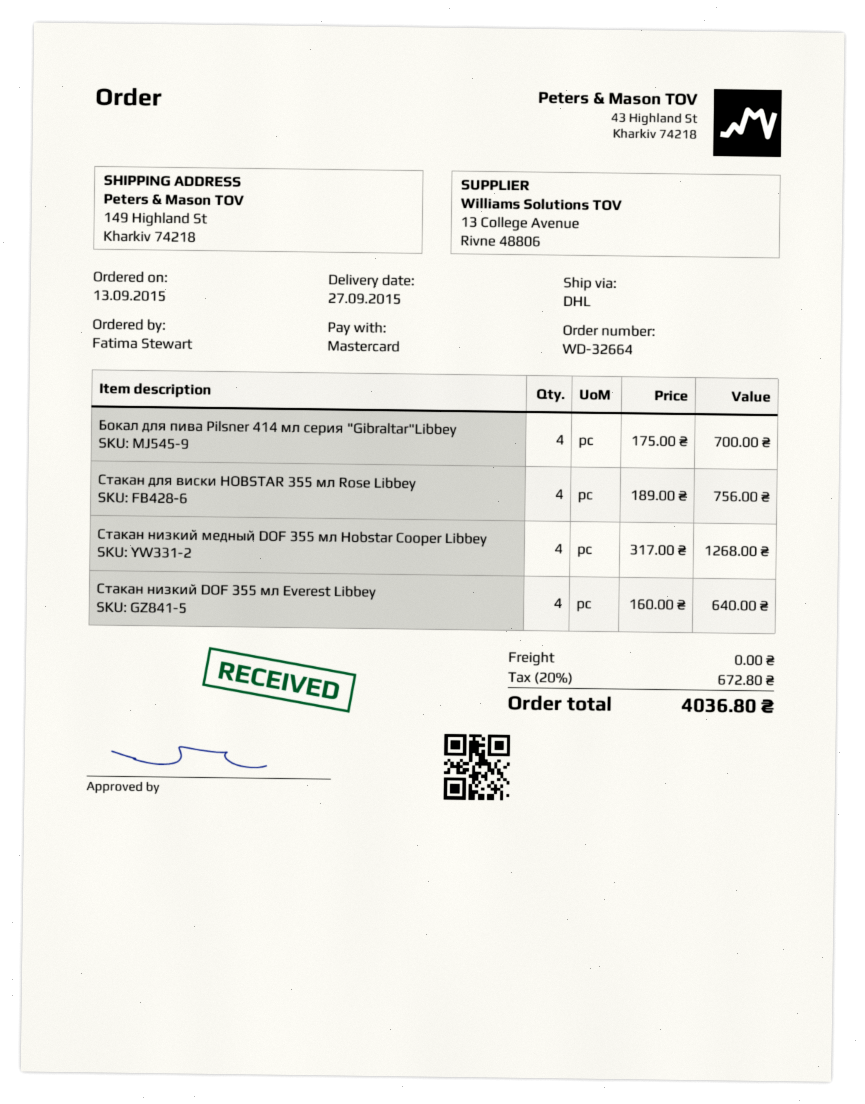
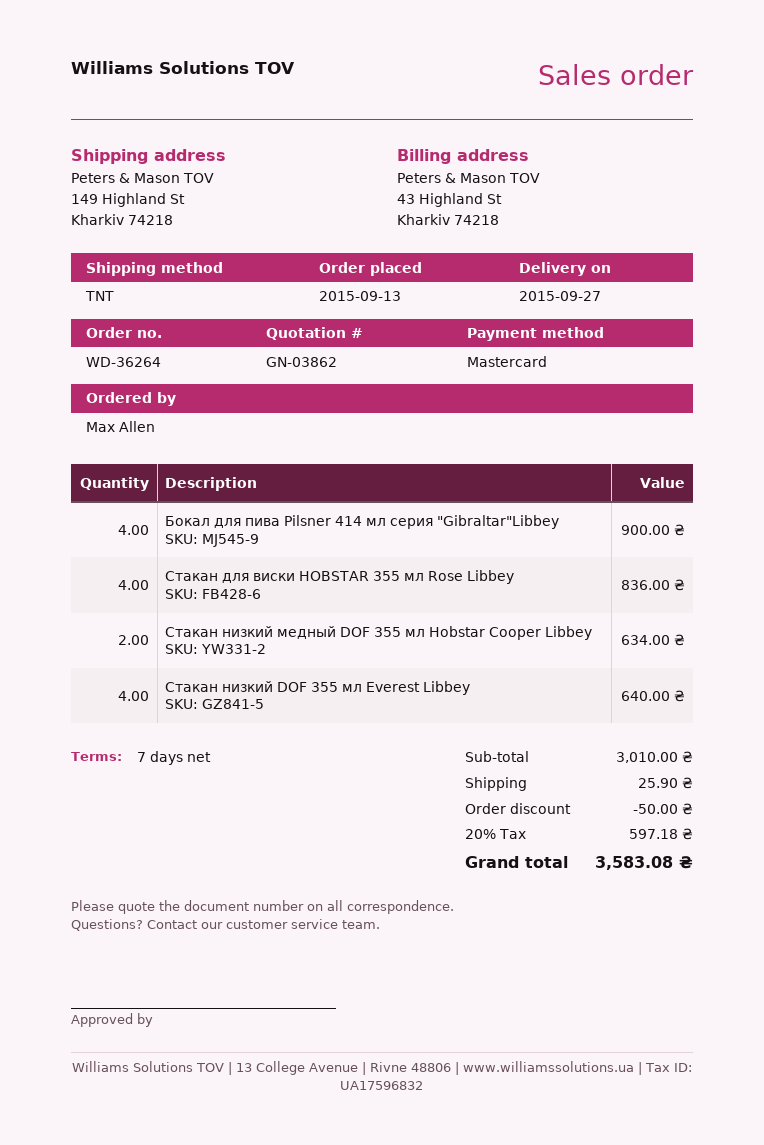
order number: WD-32664 -> WD-36264
ordered by: Fatima Stewart -> Max Allen
shipping method: DHL -> TNT
Бокал для пива Pilsner 414 мл серия "Gibraltar"Libbey: 4 for 700.00 -> 4 for 900.00
Стакан для виски HOBSTAR 355 мл Rose Libbey: 4 for 756.00 -> 4 for 836.00
Стакан низкий медный DOF 355 мл Hobstar Cooper Libbey: 4 for 1268.00 -> 2 for 634.00
discount: none -> 50.00
shipping: 0.00 -> 25.90
tax: 20% = 672.80 -> 20% = 597.18
total: 4036.80 -> 3583.08

